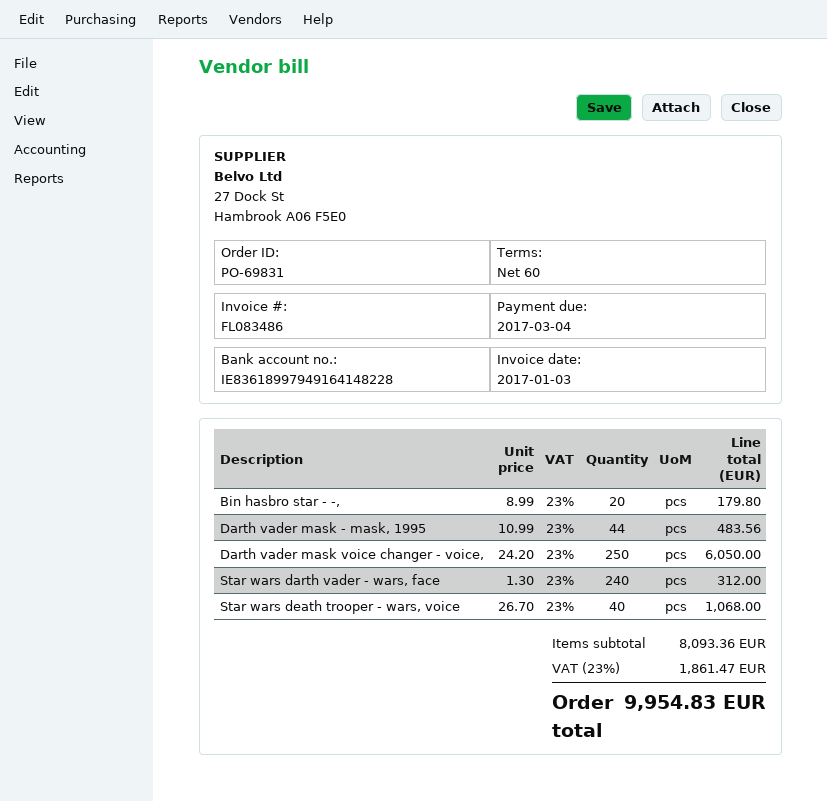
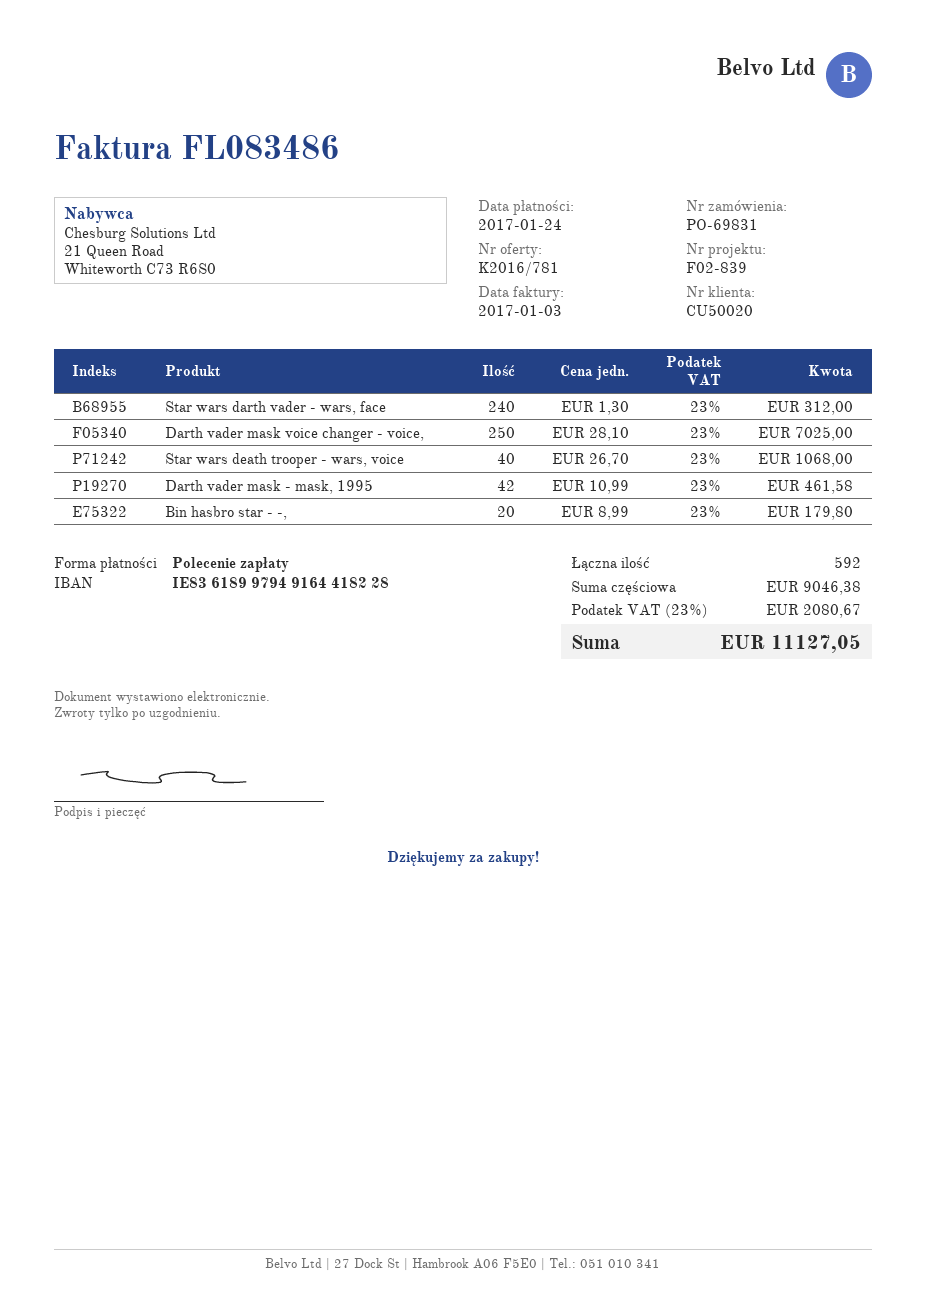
due date: 2017-03-04 -> 2017-01-24
bank account: IE83618997949164148228 -> IE83618997949164418228
Darth vader mask - mask, 1995: 44 x 10.99 = 483.56 -> 42 x 10.99 = 461.58
Darth vader mask voice changer - voice,: 250 x 24.20 = 6050.00 -> 250 x 28.10 = 7025.00
subtotal: 8093.36 -> 9046.38
tax: 23% = 1861.47 -> 23% = 2080.67
total: 9954.83 -> 11127.05

